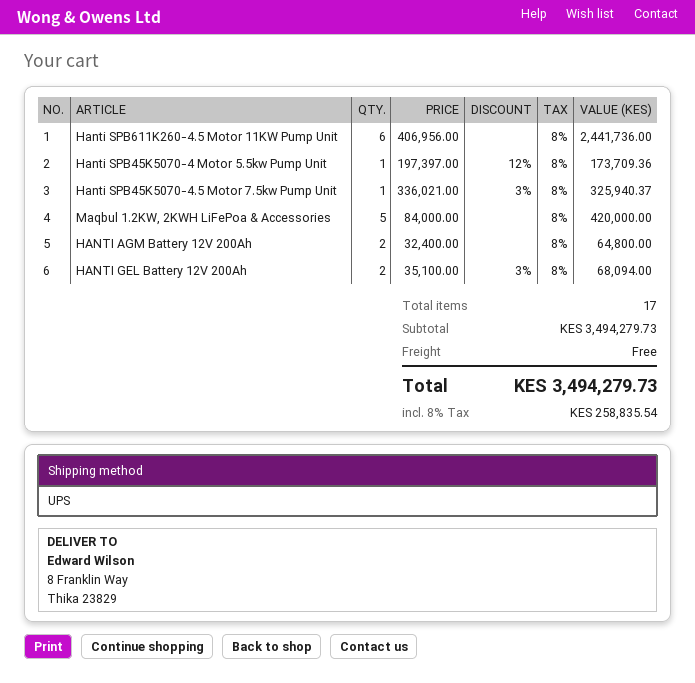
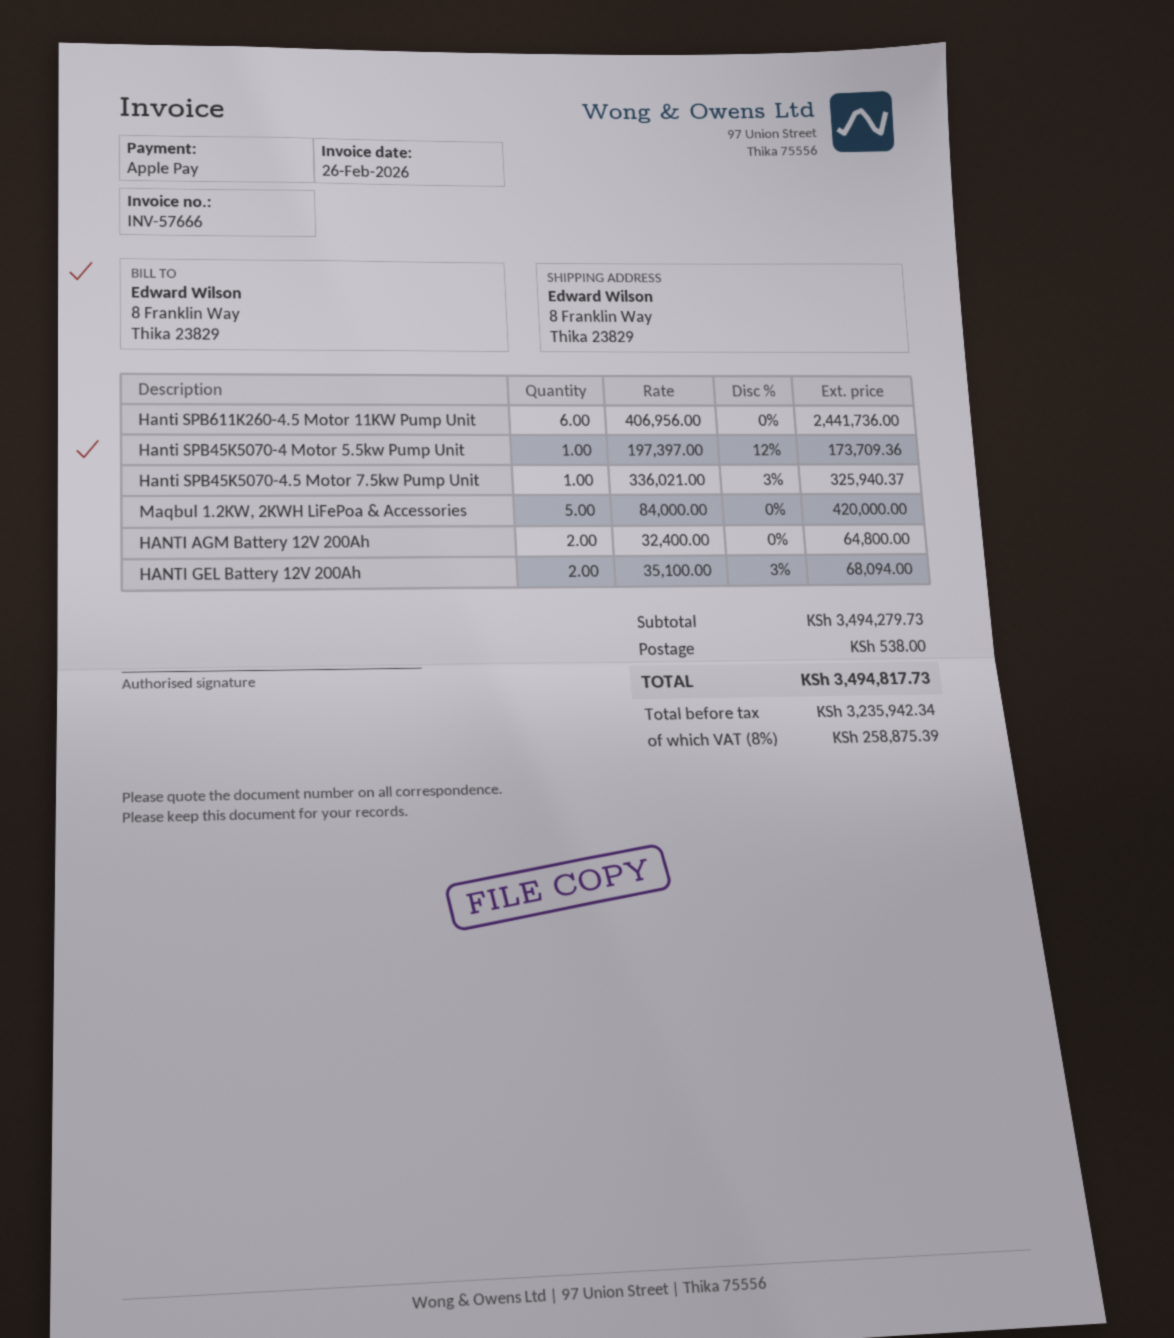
shipping: 0.00 -> 538.00
tax: 8% = 258835.54 -> 8% = 258875.39
total: 3494279.73 -> 3494817.73

